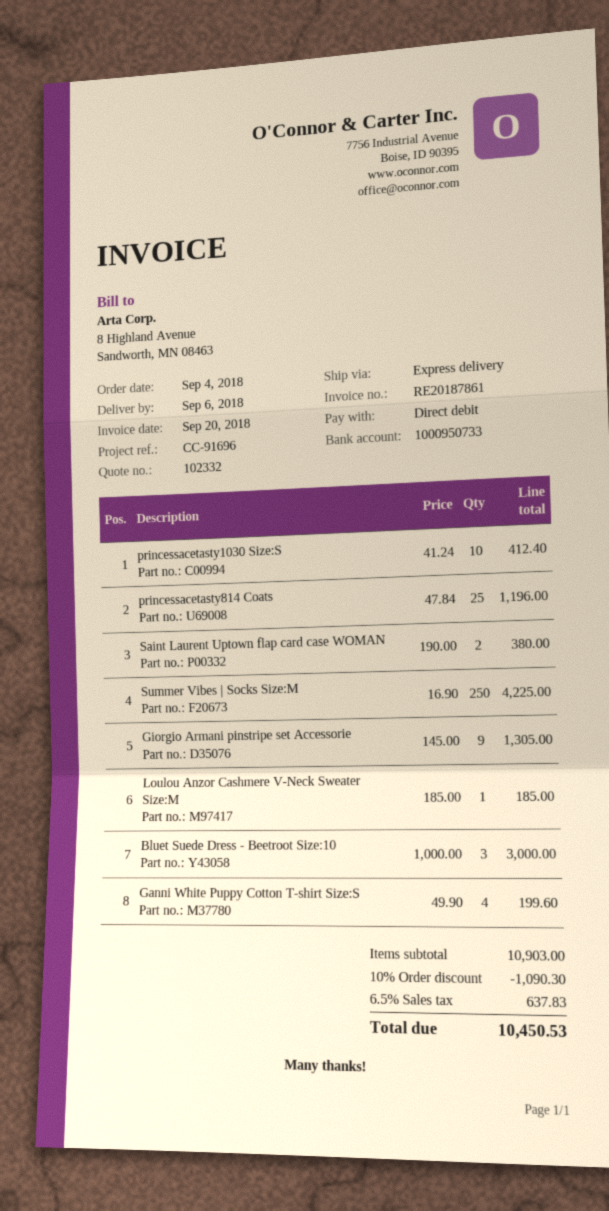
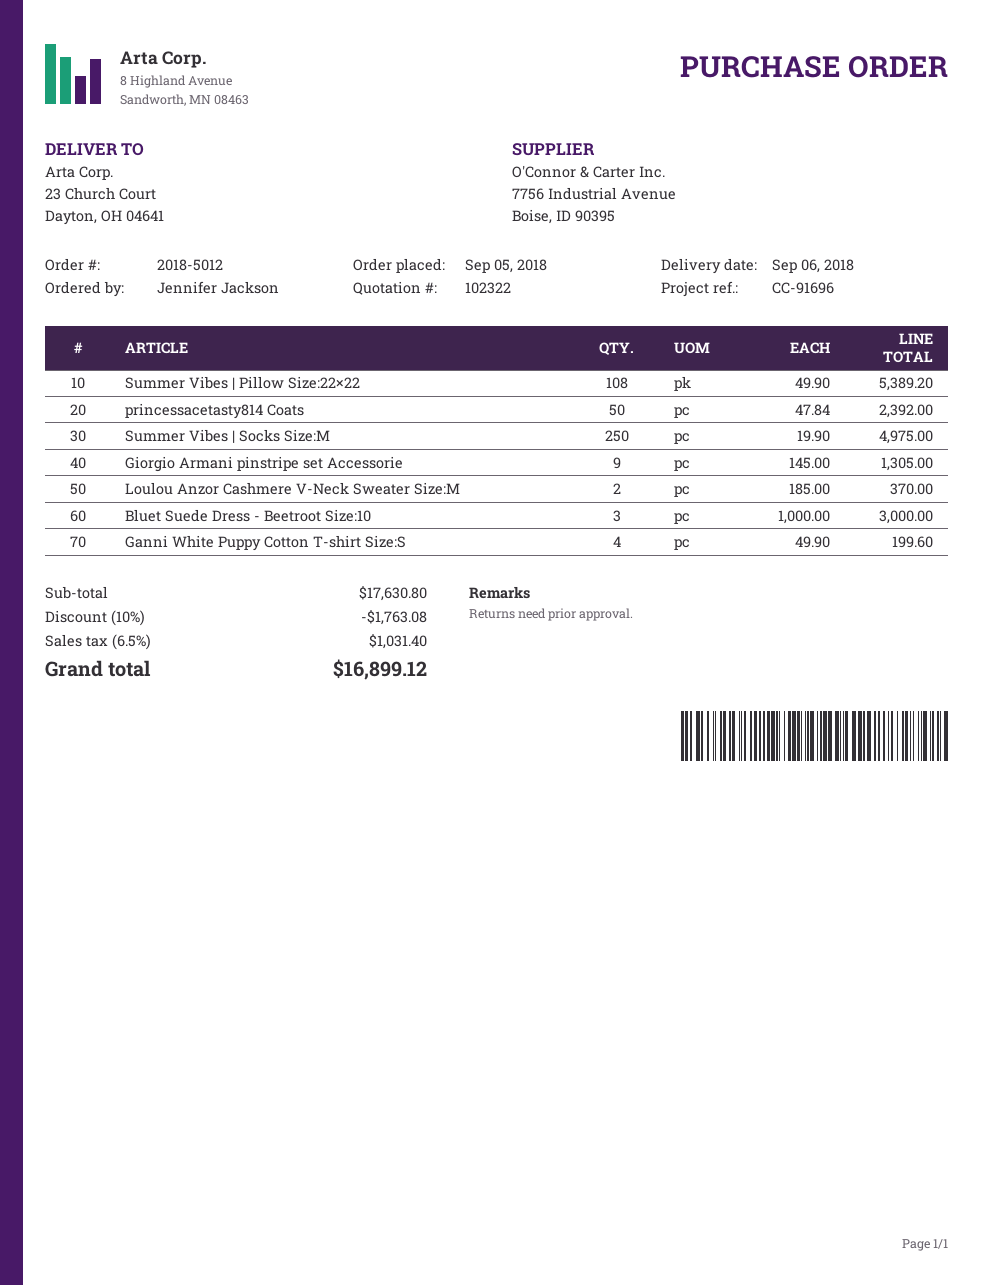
quote number: 102332 -> 102322
order date: 2018-09-04 -> 2018-09-05
princessacetasty1030 Size:S: 10 x 41.24 = 412.40 -> none
princessacetasty814 Coats: 25 x 47.84 = 1196.00 -> 50 x 47.84 = 2392.00
Saint Laurent Uptown flap card case WOMAN: 2 x 190.00 = 380.00 -> none
Summer Vibes | Socks Size:M: 250 x 16.90 = 4225.00 -> 250 x 19.90 = 4975.00
Loulou Anzor Cashmere V-Neck Sweater Size:M: 1 x 185.00 = 185.00 -> 2 x 185.00 = 370.00
Summer Vibes | Pillow Size:22×22: none -> 108 x 49.90 = 5389.20
subtotal: 10903.00 -> 17630.80
discount: 10% = 1090.30 -> 10% = 1763.08
tax: 6.5% = 637.83 -> 6.5% = 1031.40
total: 10450.53 -> 16899.12

